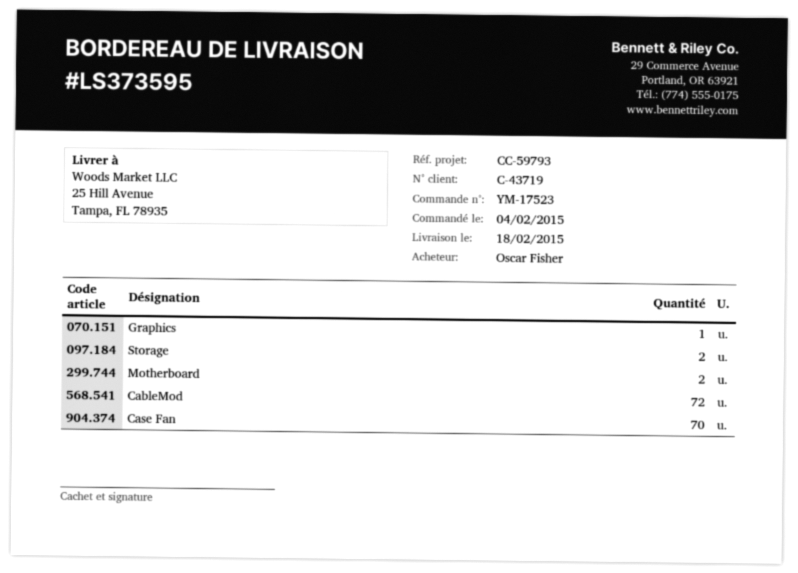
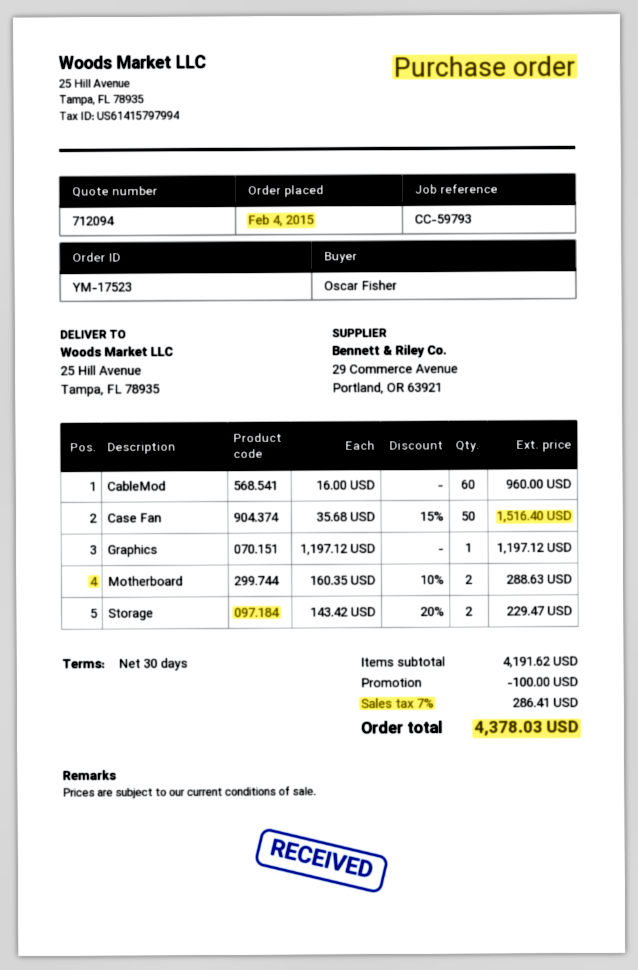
CableMod: 72 -> 60
Case Fan: 70 -> 50

